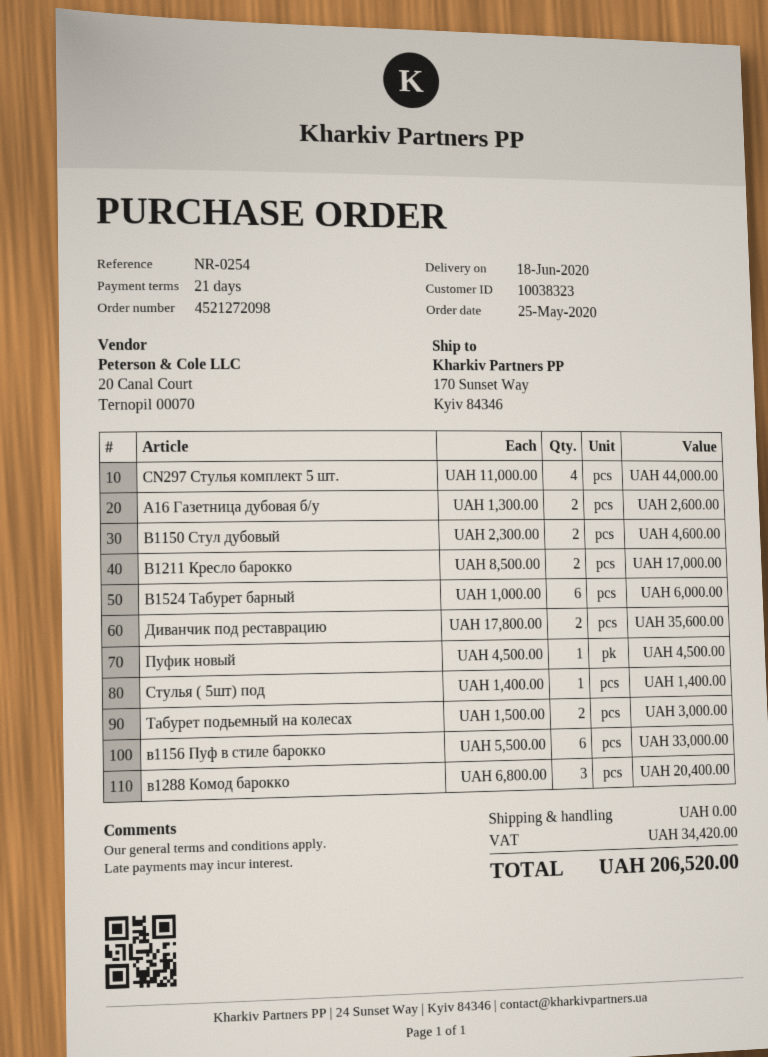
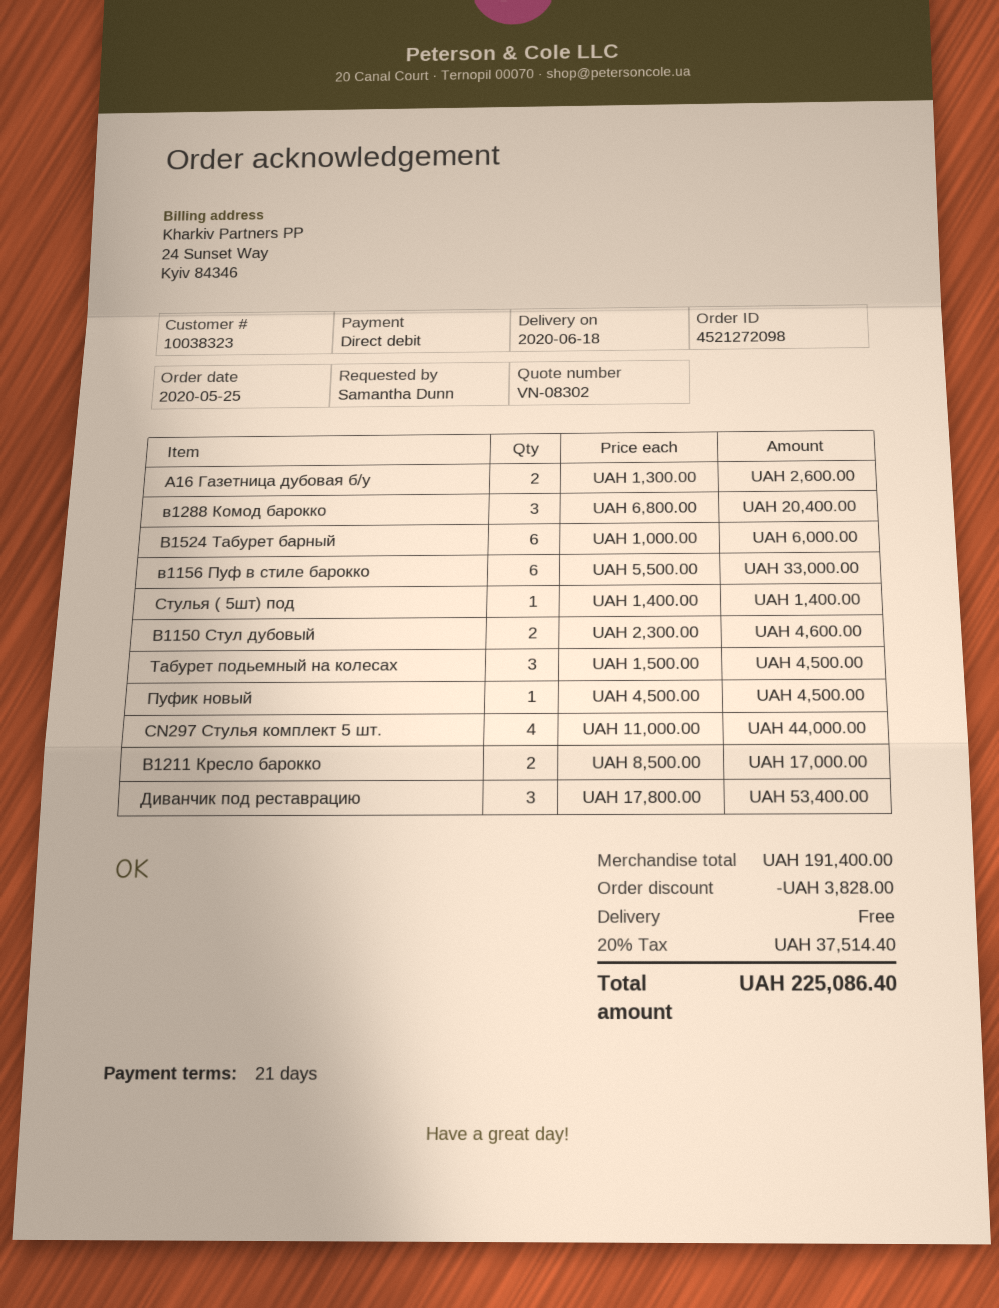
Диванчик под реставрацию: 2 x 17800.00 = 35600.00 -> 3 x 17800.00 = 53400.00
Табурет подьемный на колесах: 2 x 1500.00 = 3000.00 -> 3 x 1500.00 = 4500.00
discount: none -> 3828.00
tax: 34420.00 -> 37514.40
total: 206520.00 -> 225086.40

